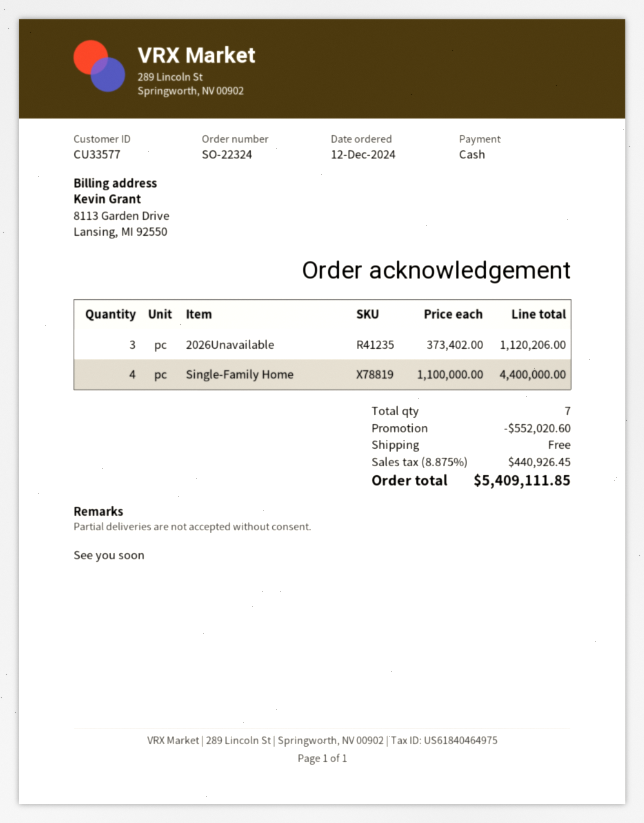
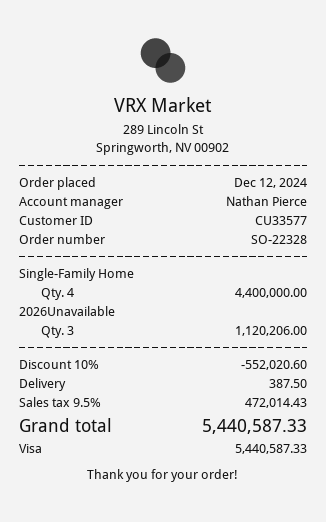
order number: SO-22324 -> SO-22328
payment method: cash -> Visa
shipping: 0.00 -> 387.50
tax: 8.875% = 440926.45 -> 9.5% = 472014.43
total: 5409111.85 -> 5440587.33

